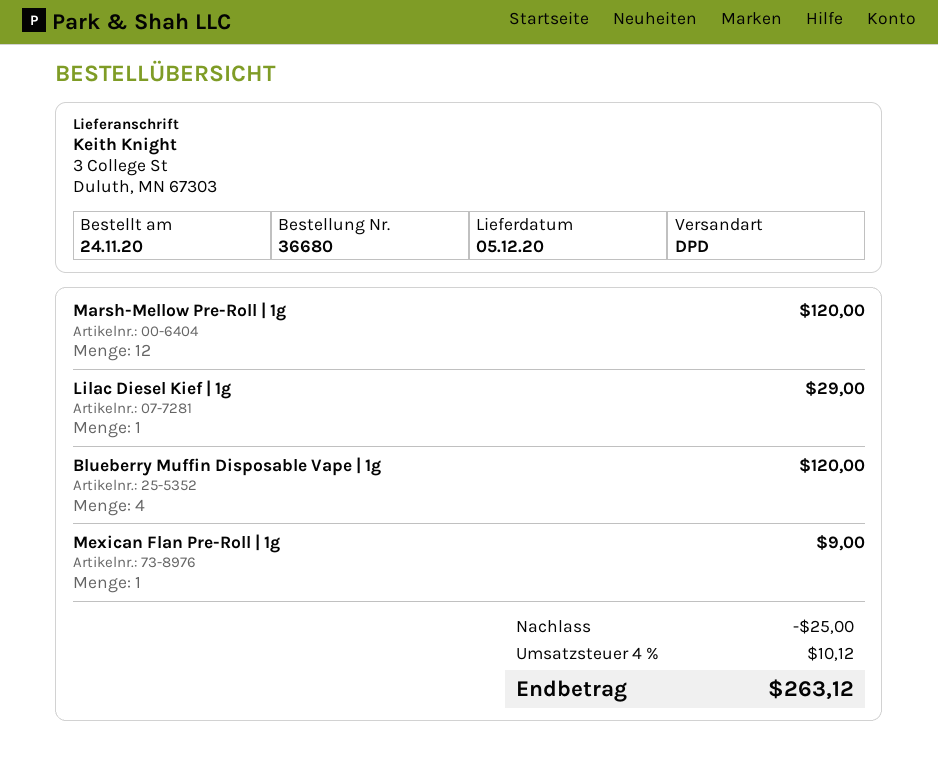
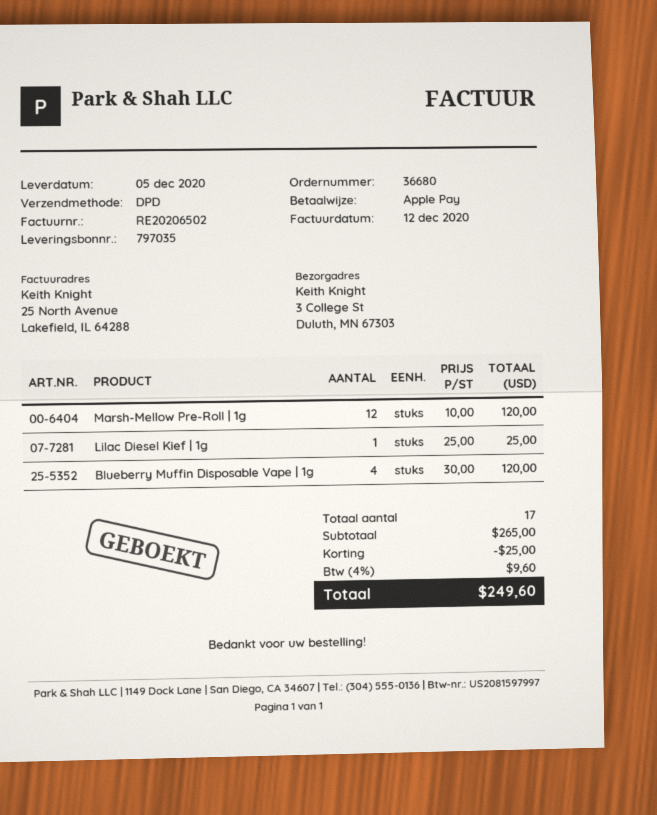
Lilac Diesel Kief | 1g: 1 for 29.00 -> 1 for 25.00
Mexican Flan Pre-Roll | 1g: 1 for 9.00 -> none
tax: 4% = 10.12 -> 4% = 9.60
total: 263.12 -> 249.60

